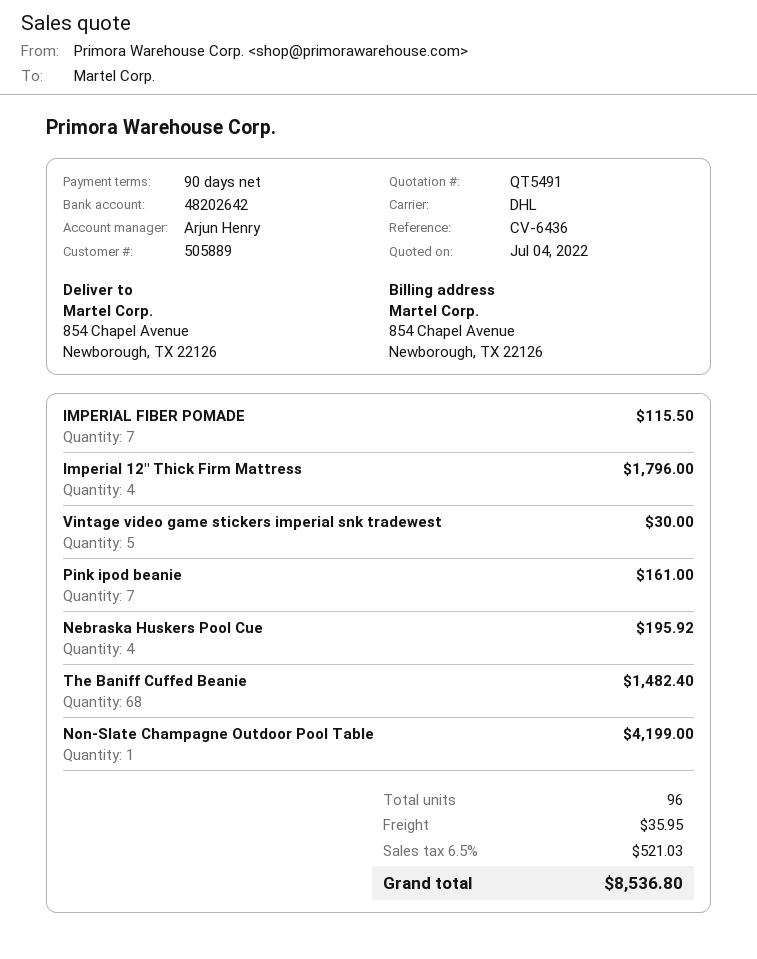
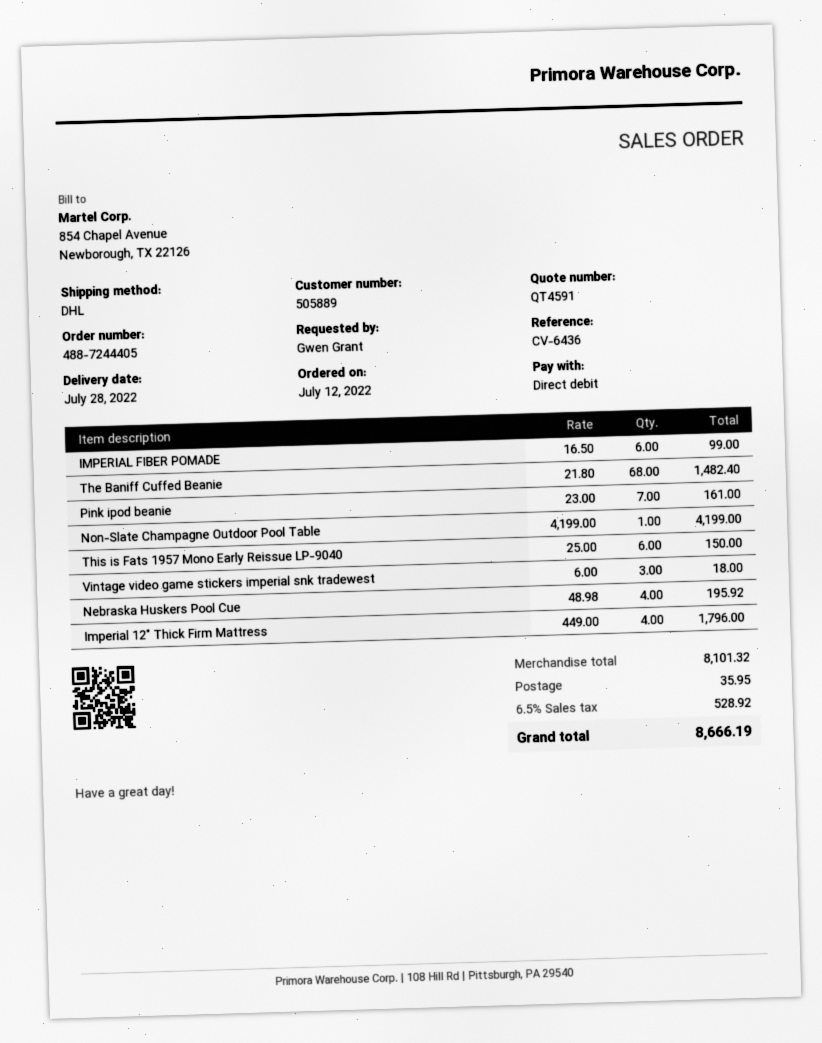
quote number: QT5491 -> QT4591
IMPERIAL FIBER POMADE: 7 for 115.50 -> 6 for 99.00
Vintage video game stickers imperial snk tradewest: 5 for 30.00 -> 3 for 18.00
This is Fats 1957 Mono Early Reissue LP-9040: none -> 6 for 150.00
tax: 6.5% = 521.03 -> 6.5% = 528.92
total: 8536.80 -> 8666.19

